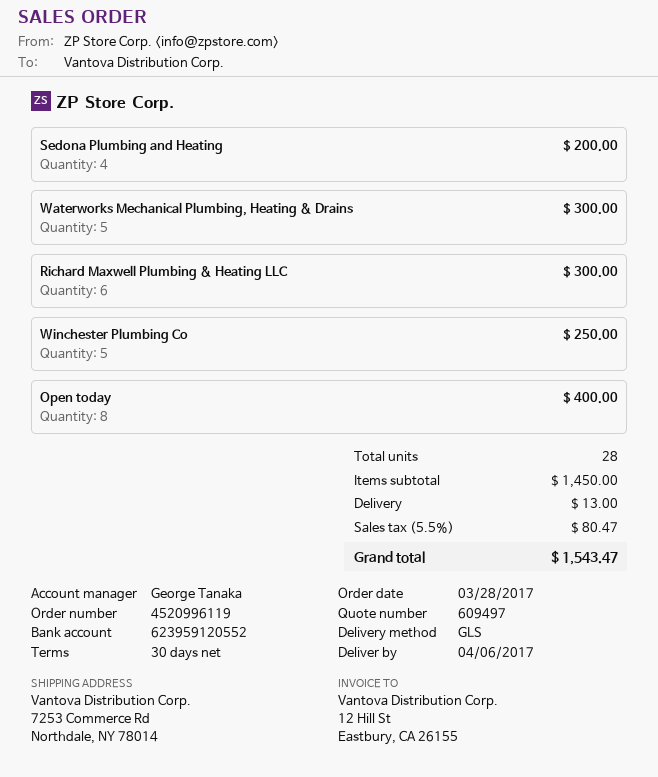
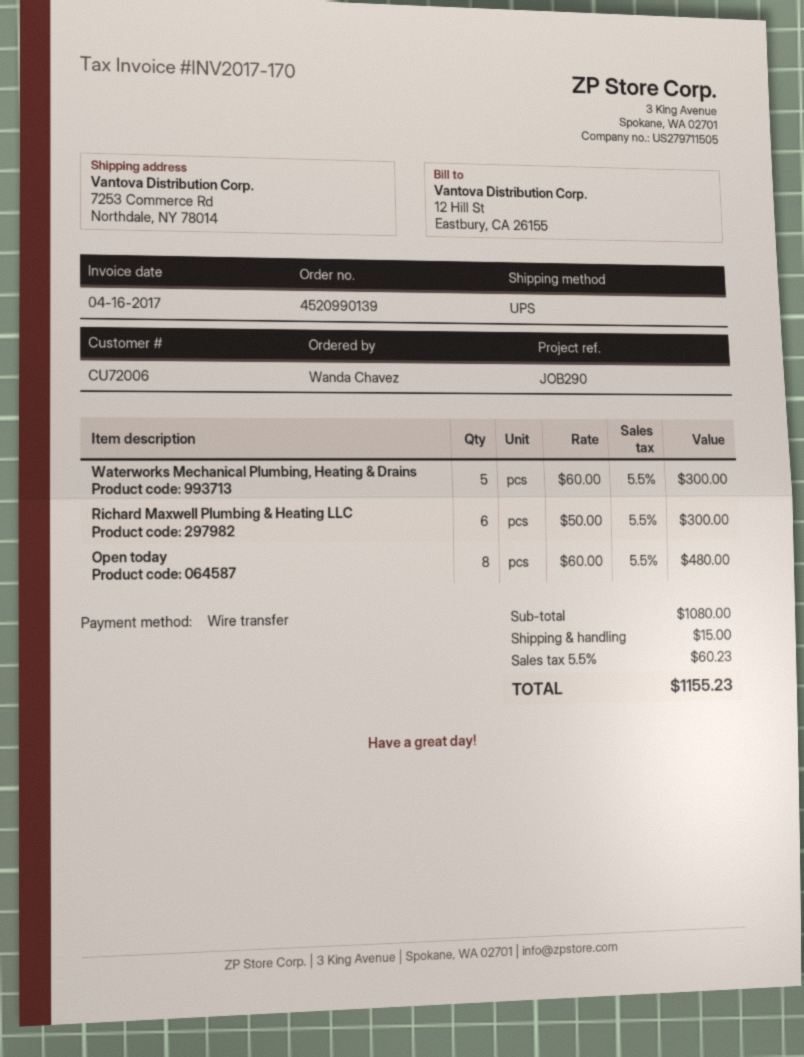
order number: 4520996119 -> 4520990139
shipping method: GLS -> UPS
Sedona Plumbing and Heating: 4 for 200.00 -> none
Winchester Plumbing Co: 5 for 250.00 -> none
Open today: 8 for 400.00 -> 8 for 480.00
subtotal: 1450.00 -> 1080.00
shipping: 13.00 -> 15.00
tax: 5.5% = 80.47 -> 5.5% = 60.23
total: 1543.47 -> 1155.23

